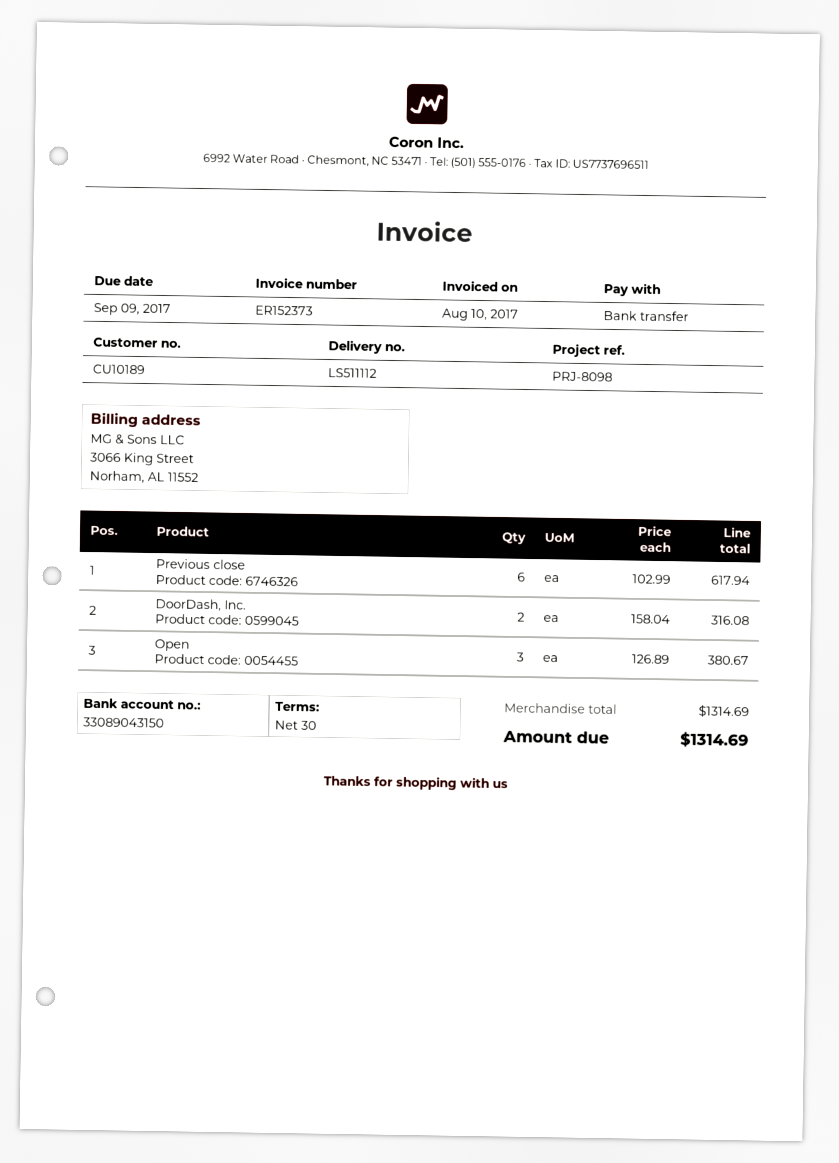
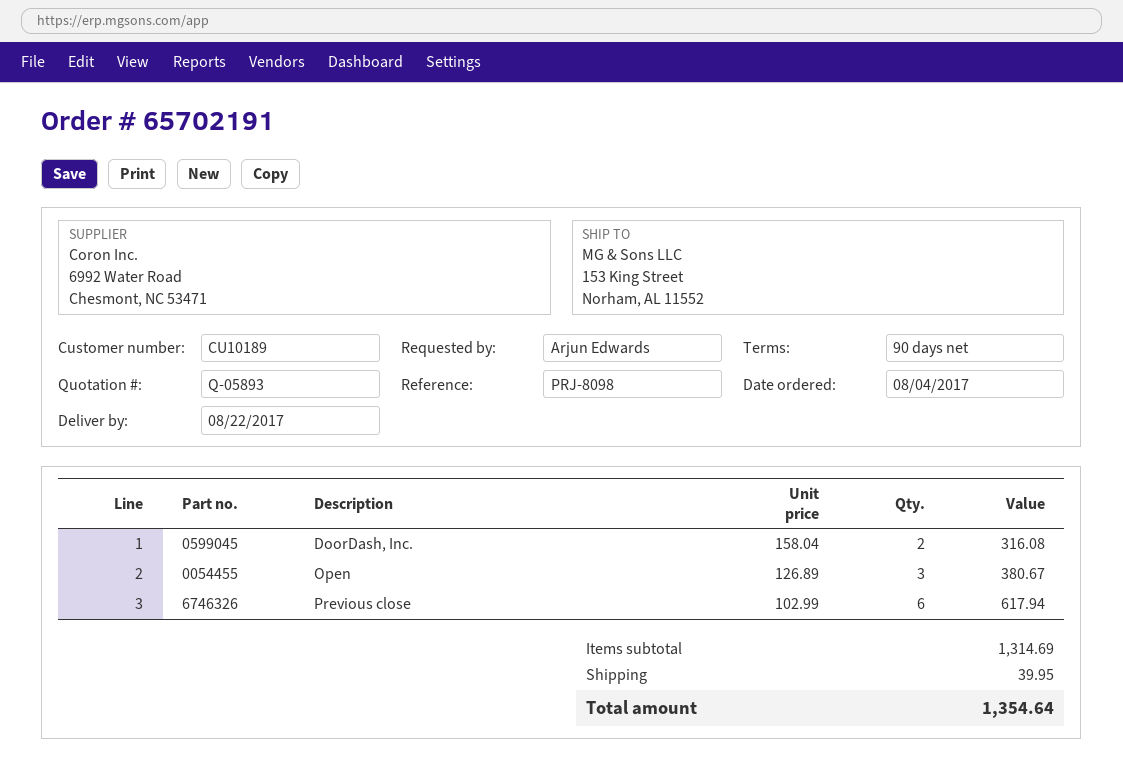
payment terms: 30 days -> 90 days
shipping: none -> 39.95
total: 1314.69 -> 1354.64

